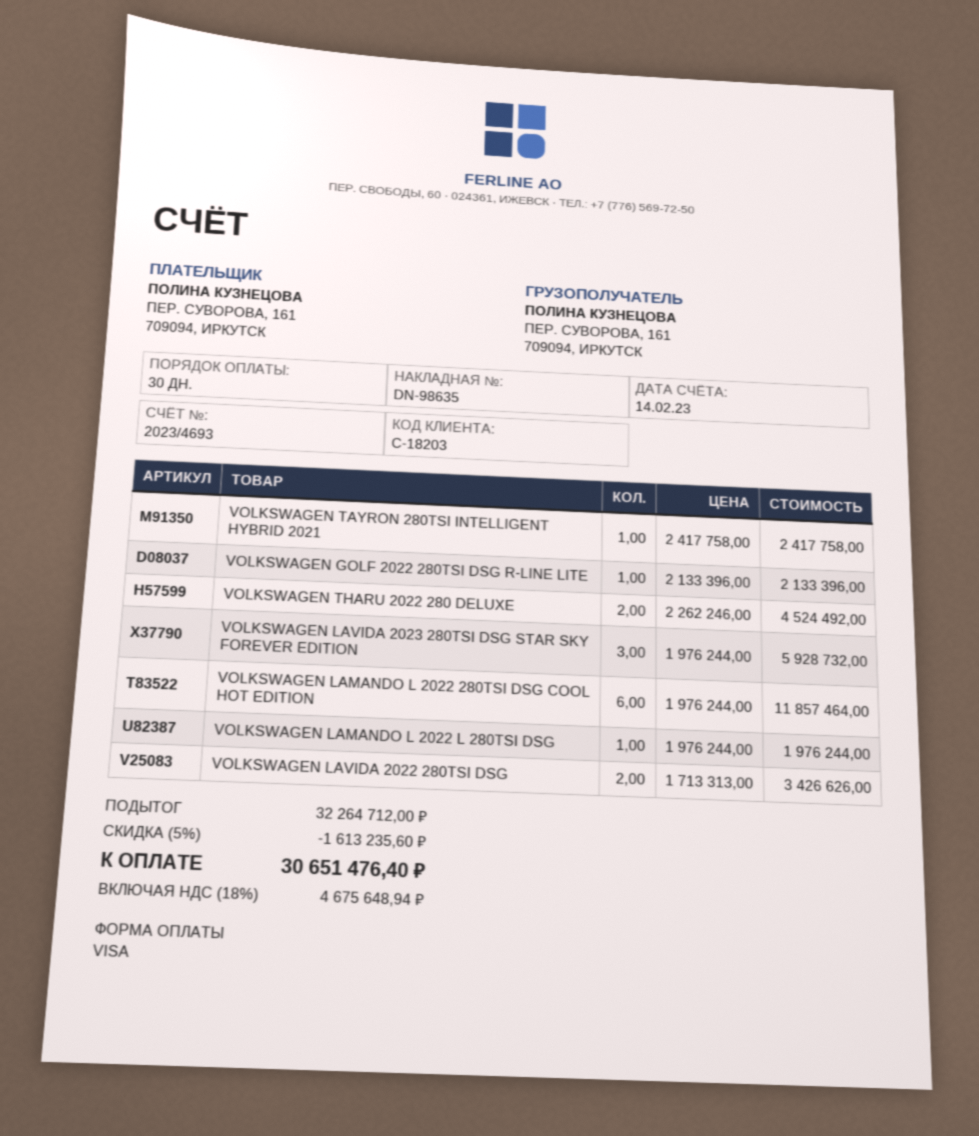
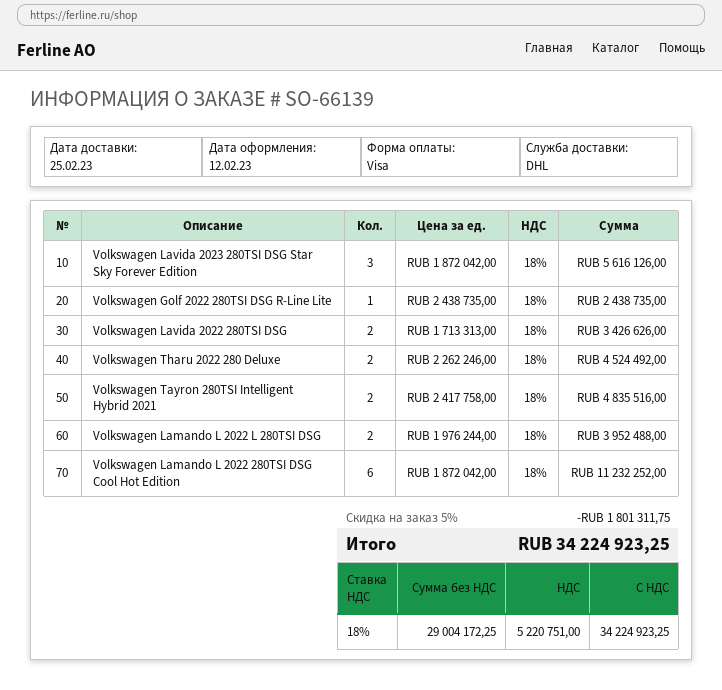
VOLKSWAGEN TAYRON 280TSI INTELLIGENT HYBRID 2021: 1 x 2417758.00 = 2417758.00 -> 2 x 2417758.00 = 4835516.00
VOLKSWAGEN GOLF 2022 280TSI DSG R-LINE LITE: 1 x 2133396.00 = 2133396.00 -> 1 x 2438735.00 = 2438735.00
VOLKSWAGEN LAVIDA 2023 280TSI DSG STAR SKY FOREVER EDITION: 3 x 1976244.00 = 5928732.00 -> 3 x 1872042.00 = 5616126.00
VOLKSWAGEN LAMANDO L 2022 280TSI DSG COOL HOT EDITION: 6 x 1976244.00 = 11857464.00 -> 6 x 1872042.00 = 11232252.00
VOLKSWAGEN LAMANDO L 2022 L 280TSI DSG: 1 x 1976244.00 = 1976244.00 -> 2 x 1976244.00 = 3952488.00
discount: 5% = 1613235.60 -> 5% = 1801311.75
tax: 18% = 4675648.94 -> 18% = 5220751.00
total: 30651476.40 -> 34224923.25

